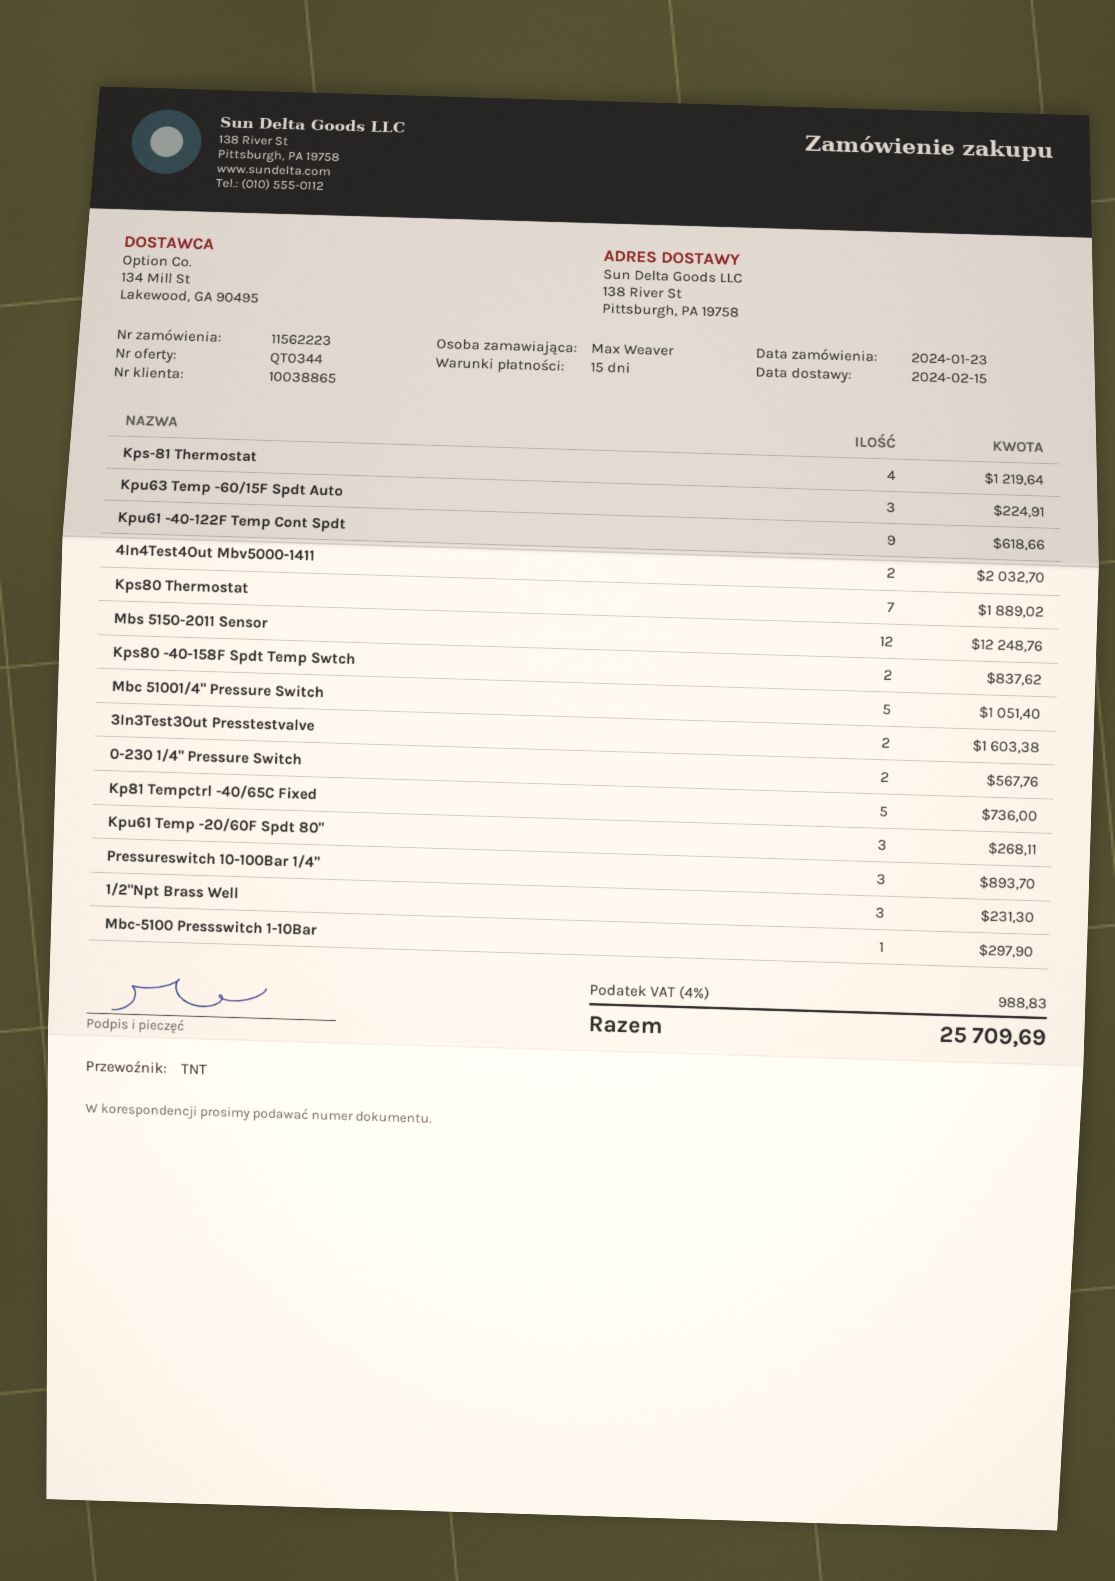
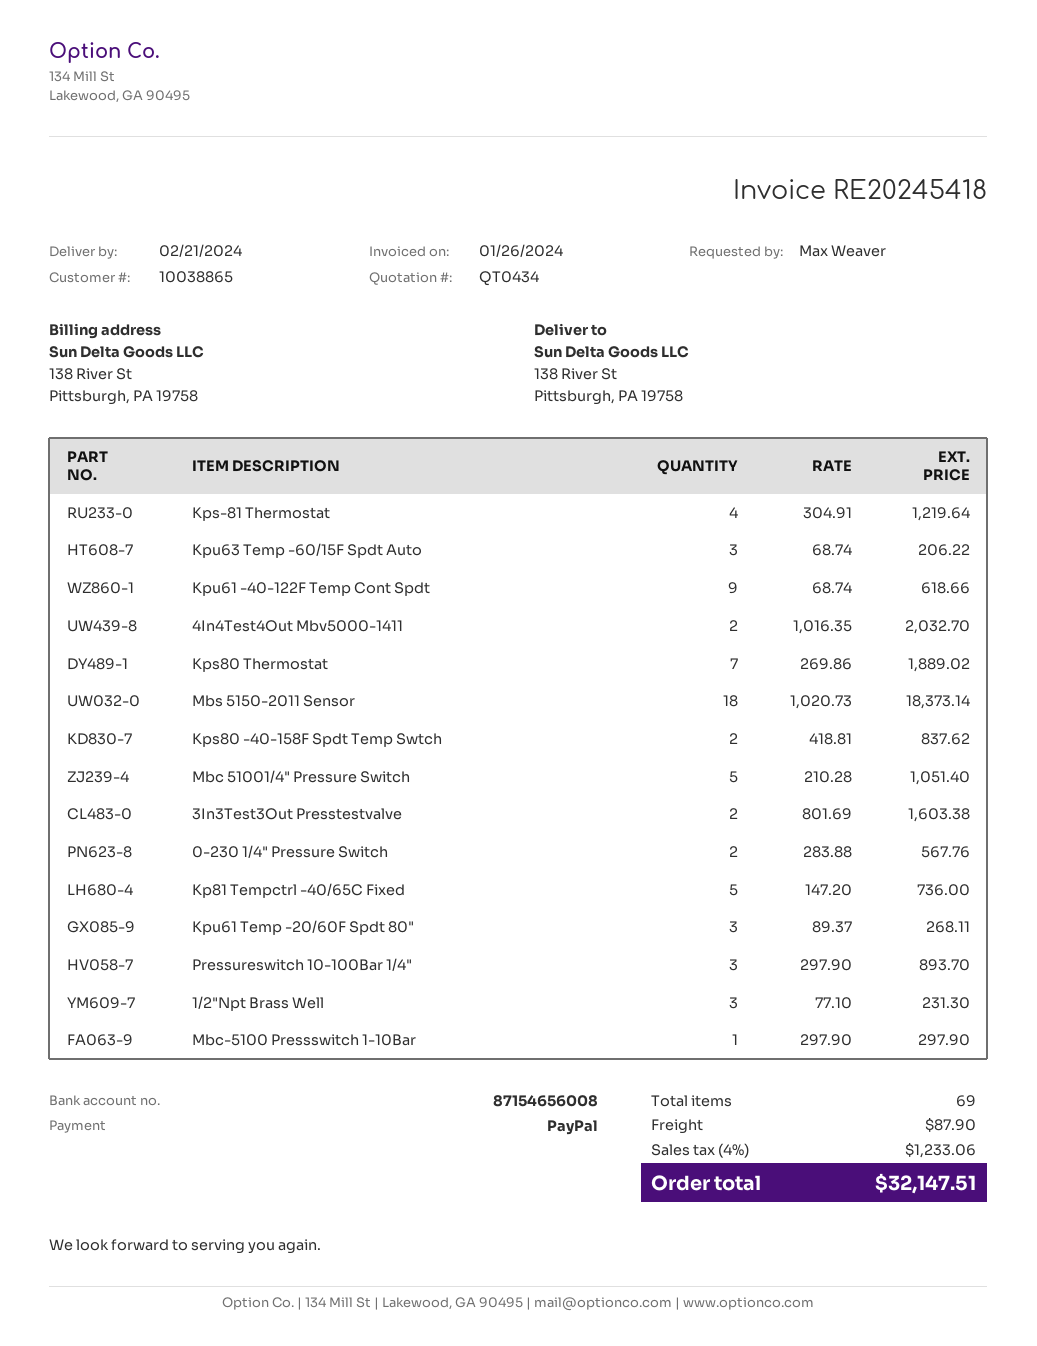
quote number: QT0344 -> QT0434
delivery date: 2024-02-15 -> 2024-02-21
Kpu63 Temp -60/15F Spdt Auto: 3 for 224.91 -> 3 for 206.22
Mbs 5150-2011 Sensor: 12 for 12248.76 -> 18 for 18373.14
shipping: none -> 87.90
tax: 4% = 988.83 -> 4% = 1233.06
total: 25709.69 -> 32147.51

